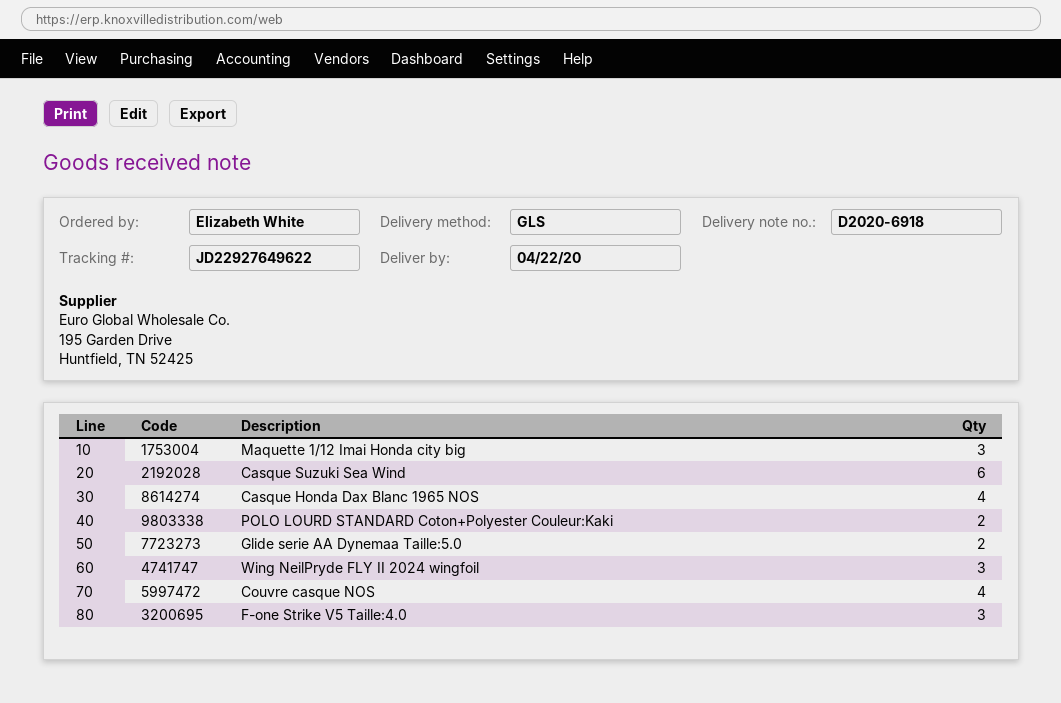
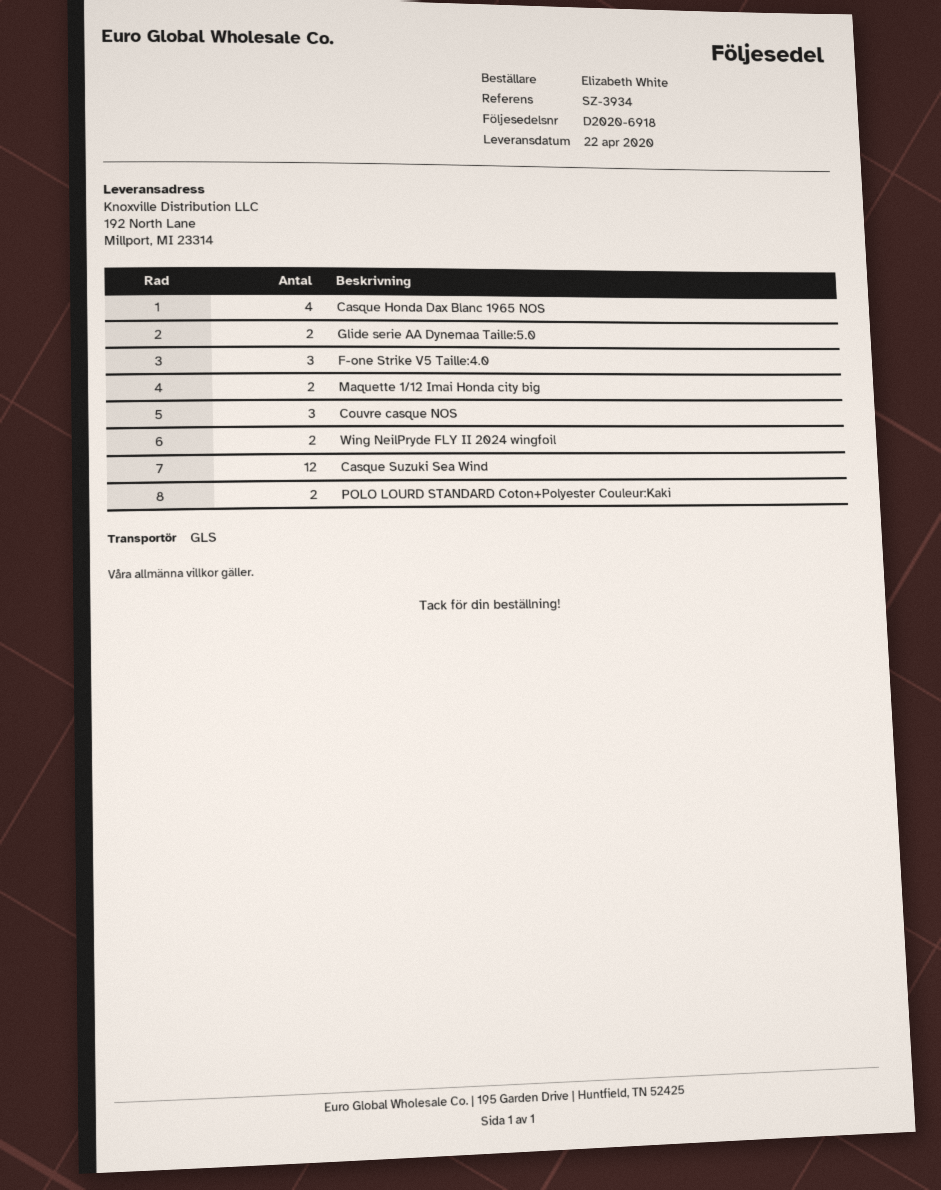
Maquette 1/12 Imai Honda city big: 3 -> 2
Casque Suzuki Sea Wind: 6 -> 12
Wing NeilPryde FLY II 2024 wingfoil: 3 -> 2
Couvre casque NOS: 4 -> 3

